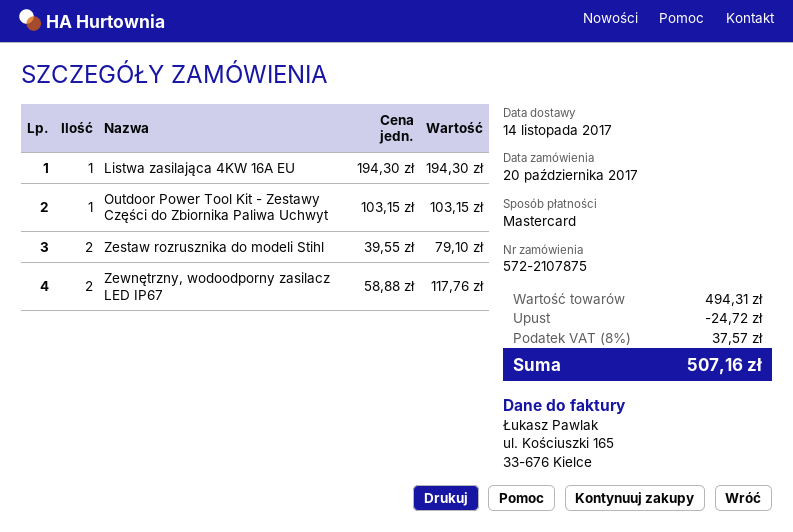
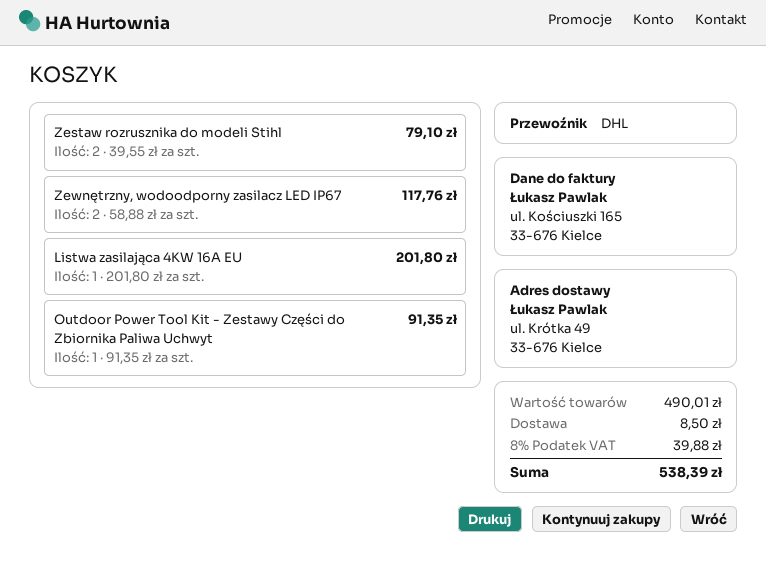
Listwa zasilająca 4KW 16A EU: 1 x 194.30 = 194.30 -> 1 x 201.80 = 201.80
Outdoor Power Tool Kit - Zestawy Części do Zbiornika Paliwa Uchwyt: 1 x 103.15 = 103.15 -> 1 x 91.35 = 91.35
subtotal: 494.31 -> 490.01
discount: 24.72 -> none
shipping: none -> 8.50
tax: 8% = 37.57 -> 8% = 39.88
total: 507.16 -> 538.39

